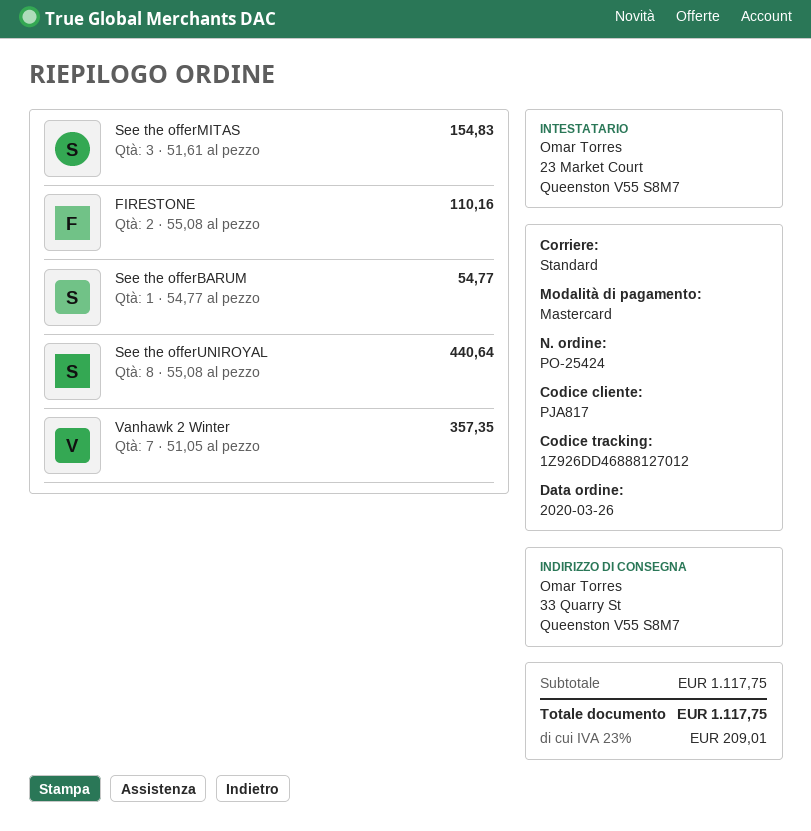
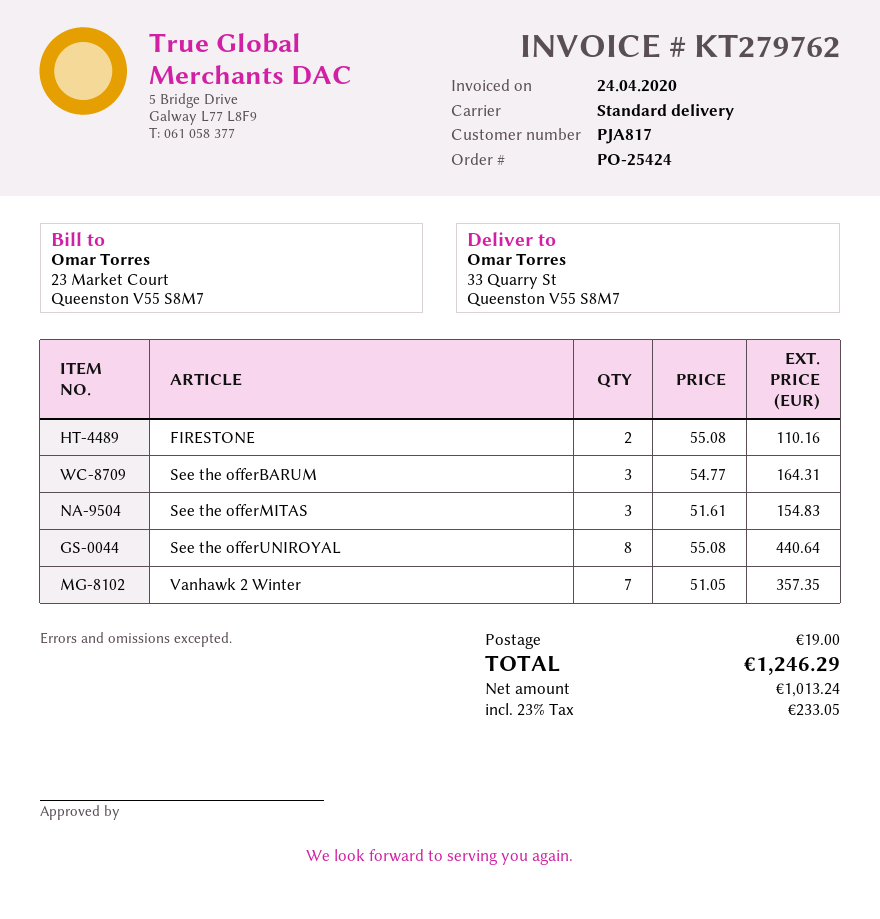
See the offerBARUM: 1 x 54.77 = 54.77 -> 3 x 54.77 = 164.31
shipping: none -> 19.00
tax: 23% = 209.01 -> 23% = 233.05
total: 1117.75 -> 1246.29

